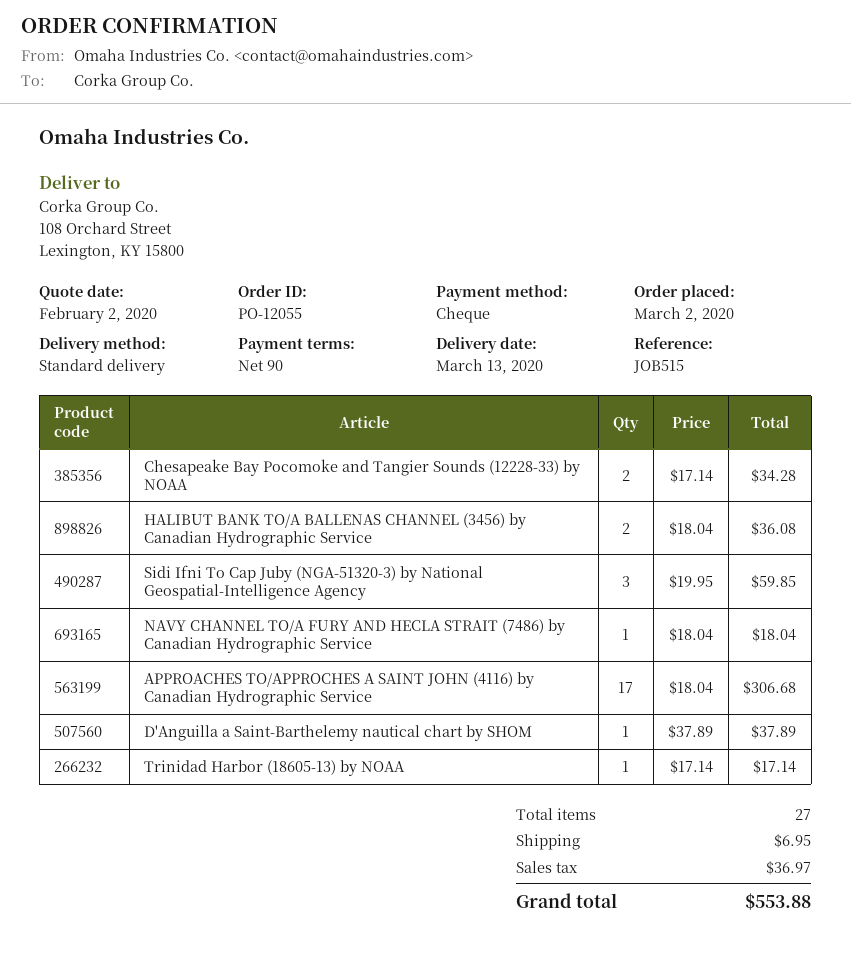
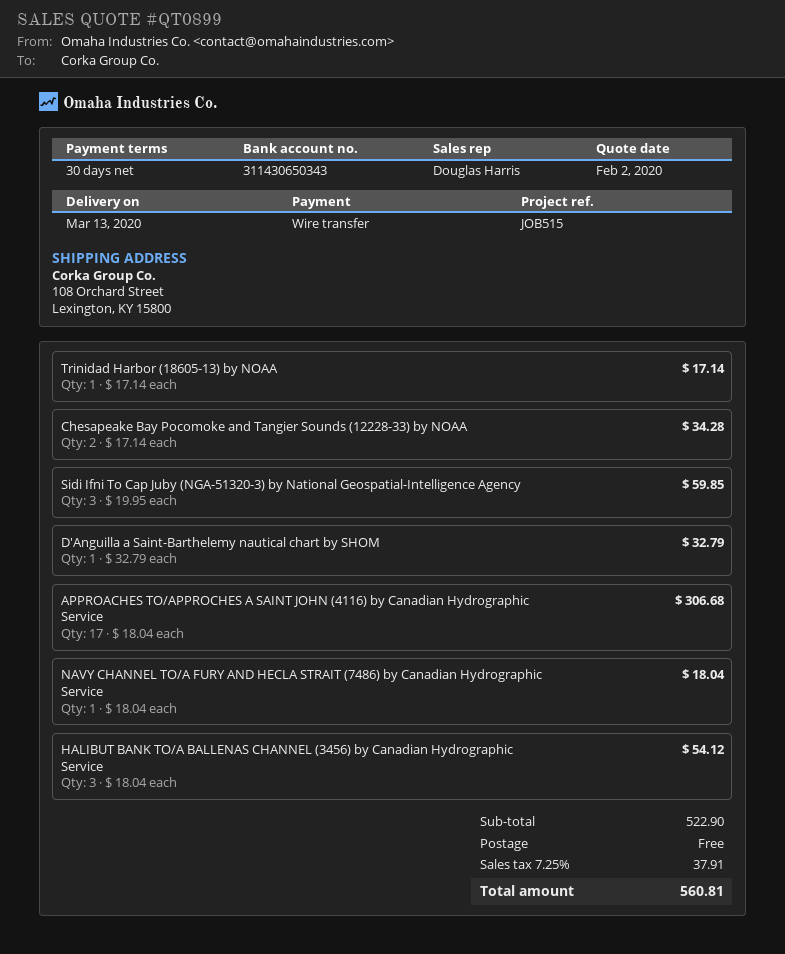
payment terms: 90 days -> 30 days
payment method: cheque -> bank transfer
HALIBUT BANK TO/A BALLENAS CHANNEL (3456) by Canadian Hydrographic Service: 2 x 18.04 = 36.08 -> 3 x 18.04 = 54.12
D'Anguilla a Saint-Barthelemy nautical chart by SHOM: 1 x 37.89 = 37.89 -> 1 x 32.79 = 32.79
shipping: 6.95 -> 0.00
tax: 36.97 -> 37.91
total: 553.88 -> 560.81

